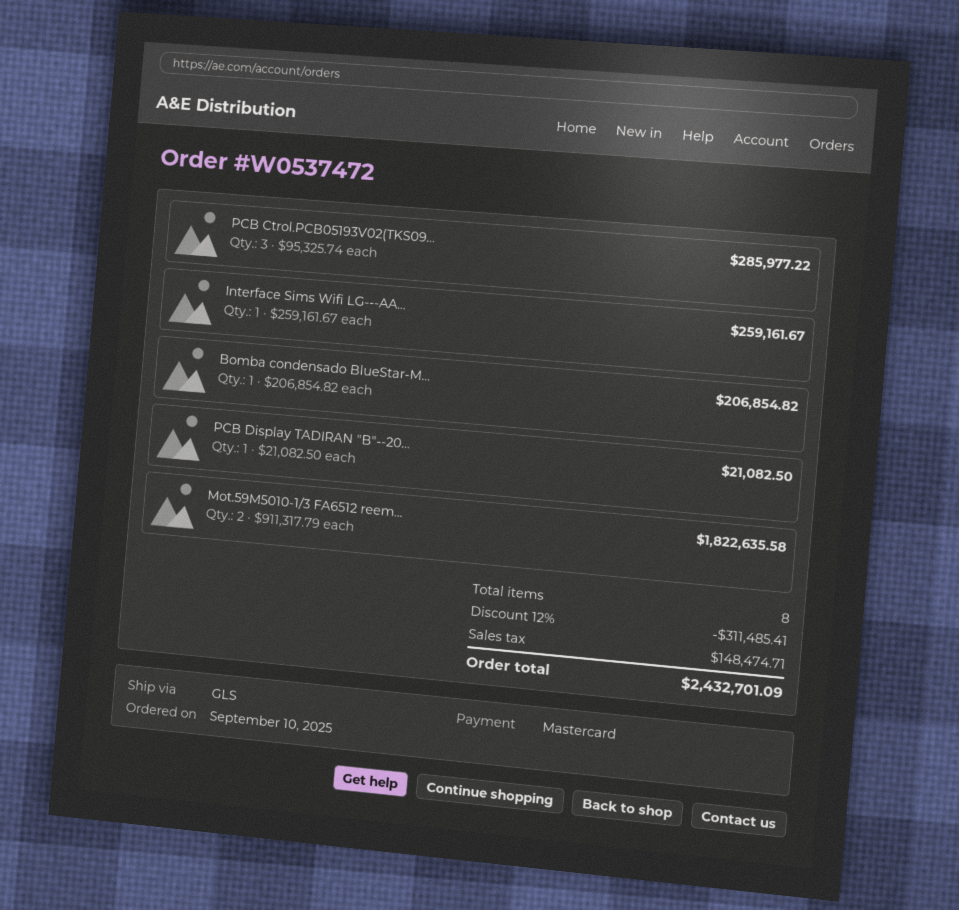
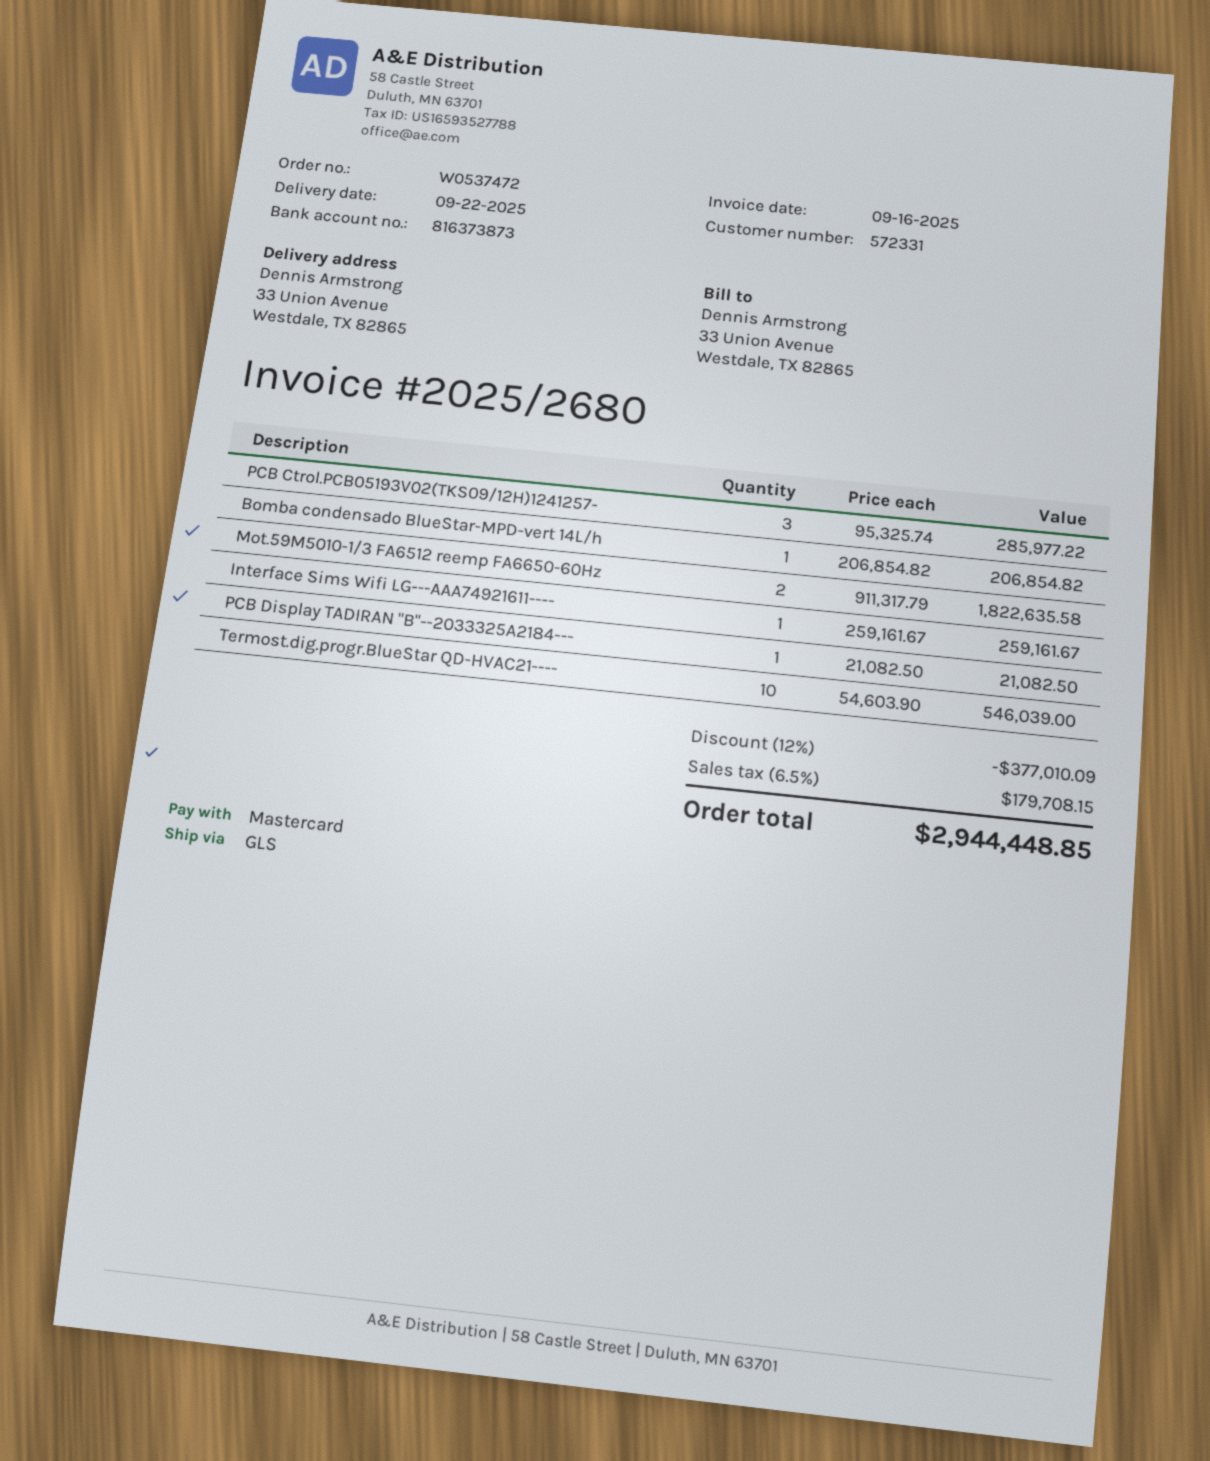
Termost.dig.progr.BlueStar QD-HVAC21----: none -> 10 x 54603.90 = 546039.00
discount: 12% = 311485.41 -> 12% = 377010.09
tax: 148474.71 -> 179708.15
total: 2432701.09 -> 2944448.85

